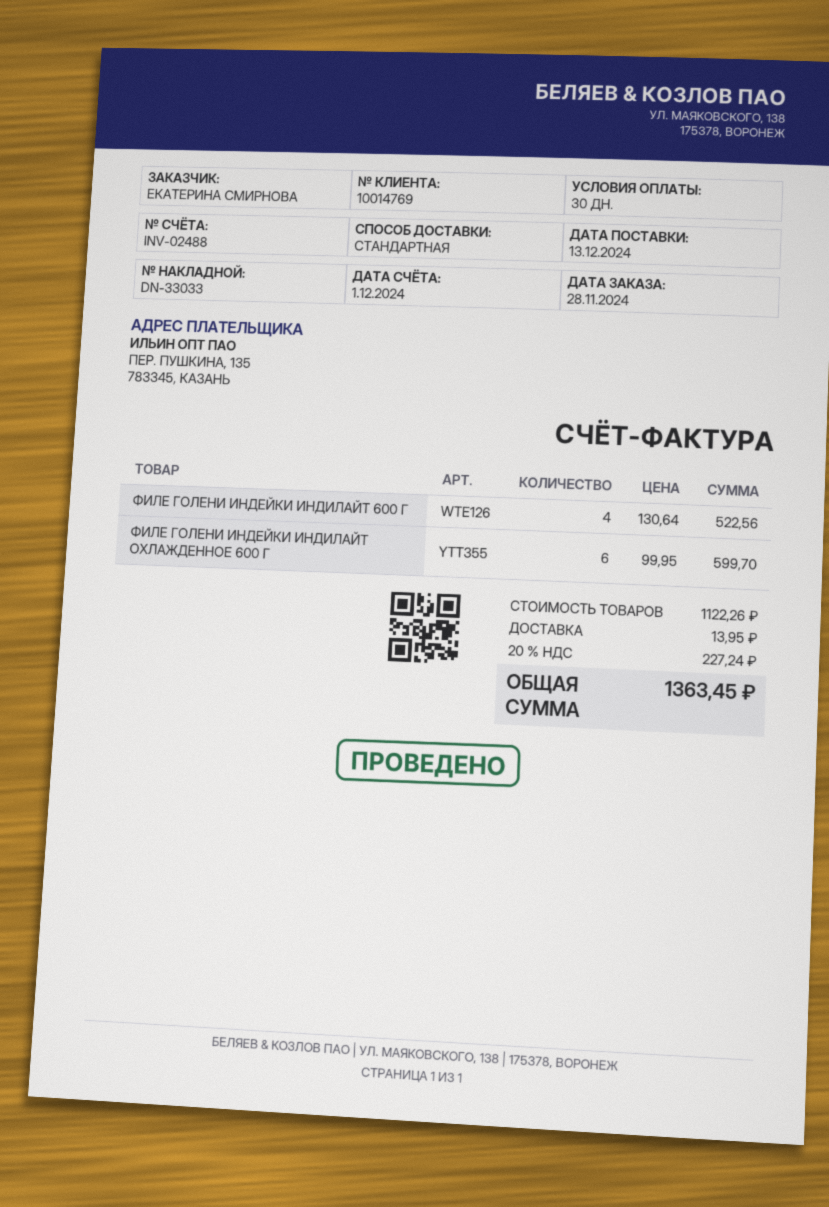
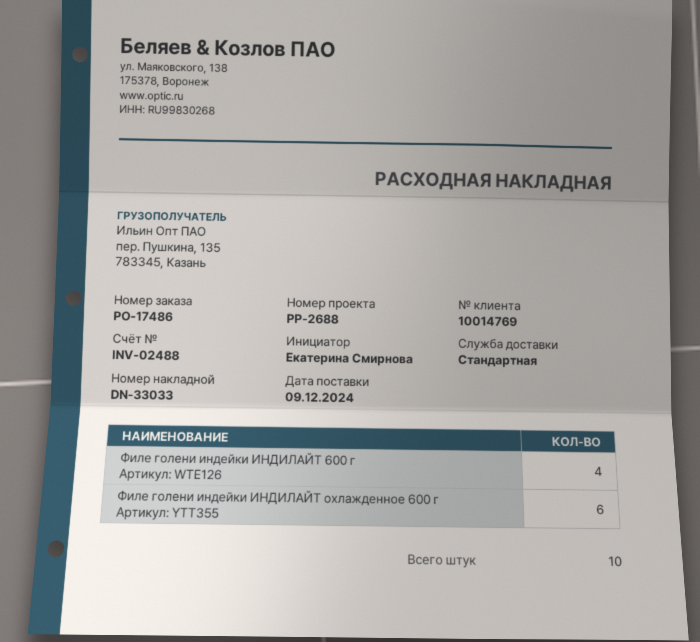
delivery date: 2024-12-13 -> 2024-12-09

